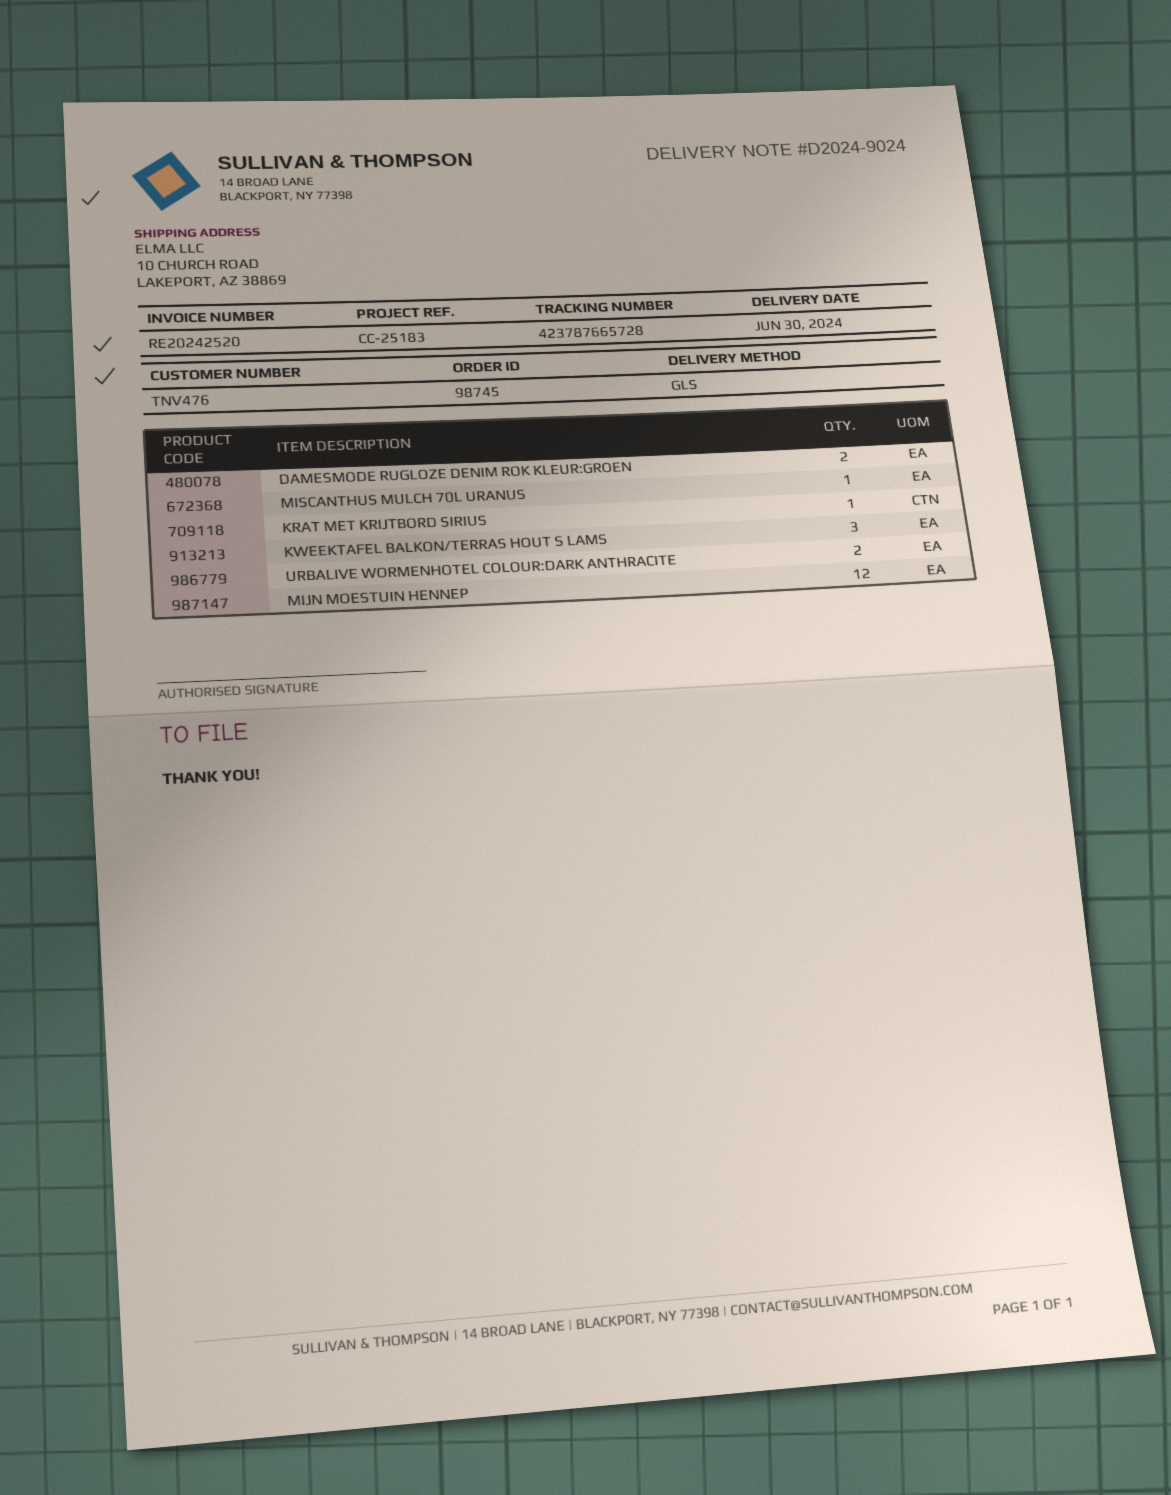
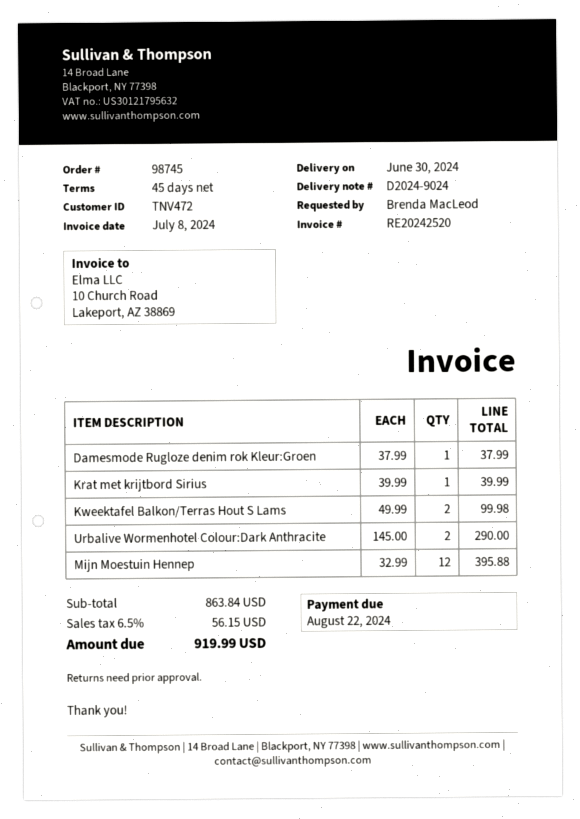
customer number: TNV476 -> TNV472
DAMESMODE RUGLOZE DENIM ROK KLEUR:GROEN: 2 -> 1
MISCANTHUS MULCH 70L URANUS: 1 -> none
KWEEKTAFEL BALKON/TERRAS HOUT S LAMS: 3 -> 2

